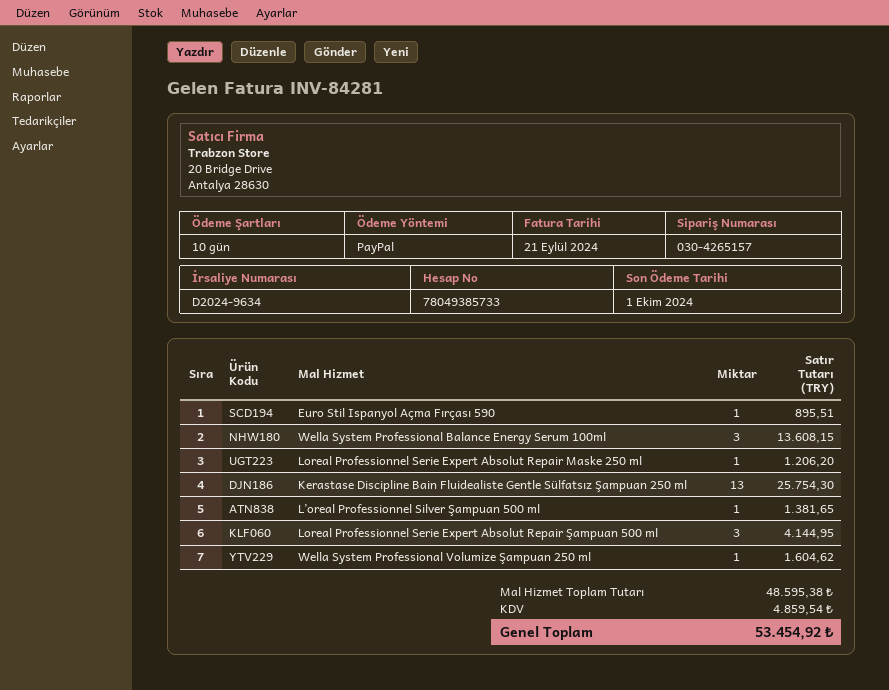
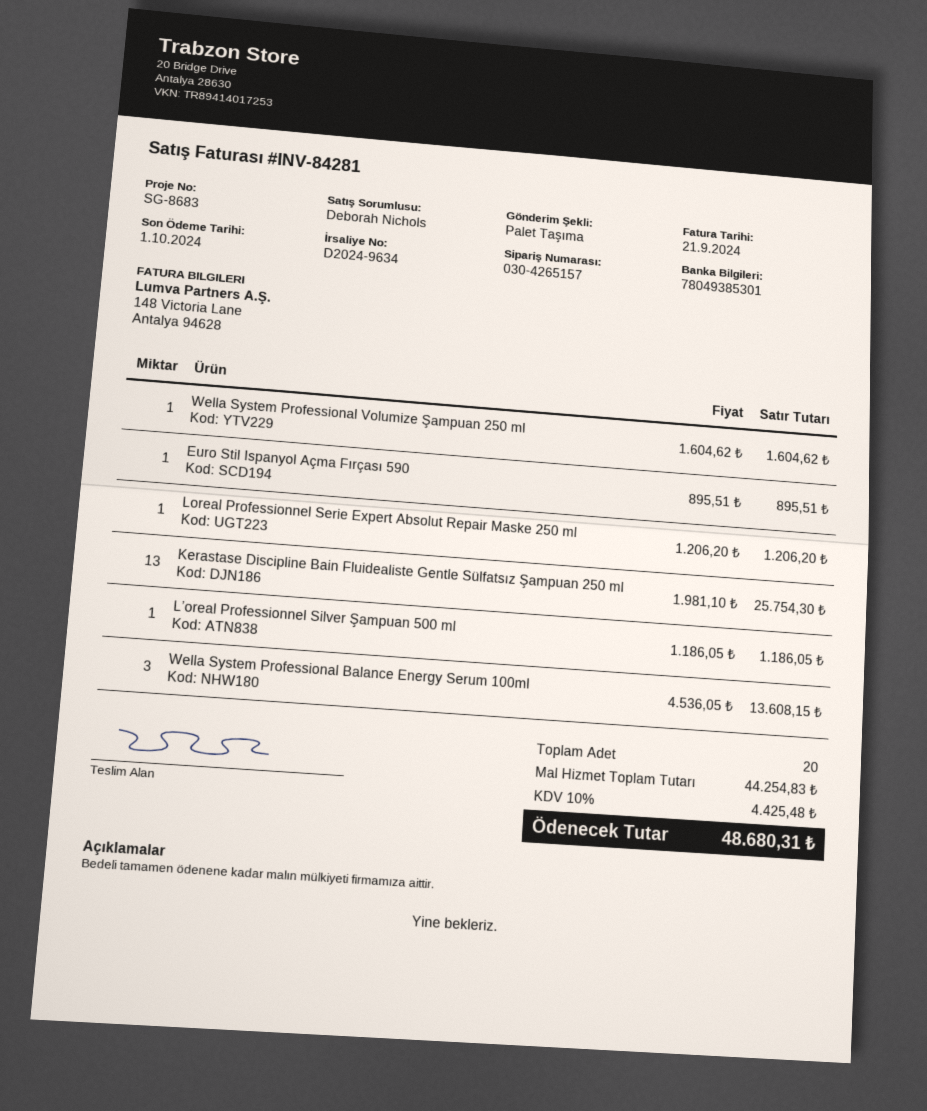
bank account: 78049385733 -> 78049385301
L’oreal Professionnel Silver Şampuan 500 ml: 1 for 1381.65 -> 1 for 1186.05
Loreal Professionnel Serie Expert Absolut Repair Şampuan 500 ml: 3 for 4144.95 -> none
subtotal: 48595.38 -> 44254.83
tax: 4859.54 -> 4425.48
total: 53454.92 -> 48680.31

